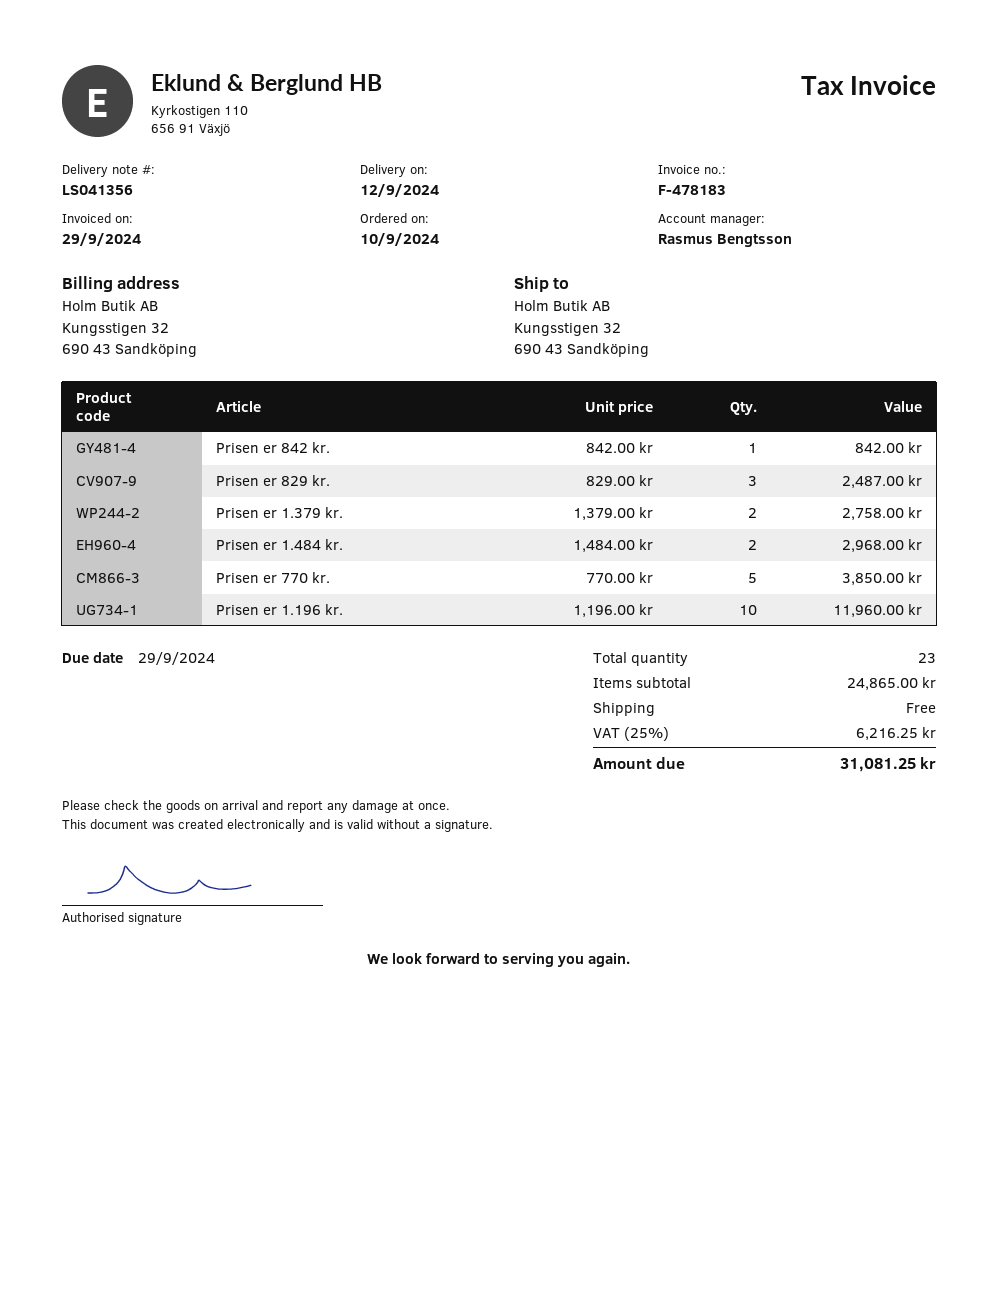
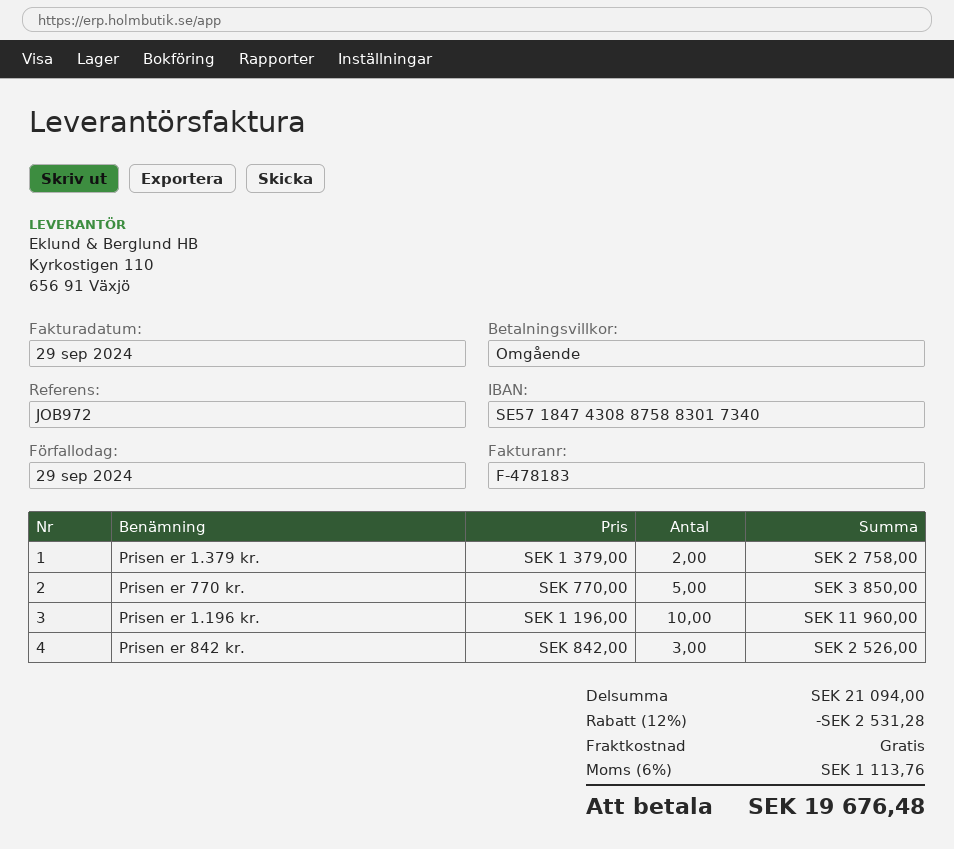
Prisen er 842 kr.: 1 x 842.00 = 842.00 -> 3 x 842.00 = 2526.00
Prisen er 829 kr.: 3 x 829.00 = 2487.00 -> none
Prisen er 1.484 kr.: 2 x 1484.00 = 2968.00 -> none
subtotal: 24865.00 -> 21094.00
discount: none -> 12% = 2531.28
tax: 25% = 6216.25 -> 6% = 1113.76
total: 31081.25 -> 19676.48

